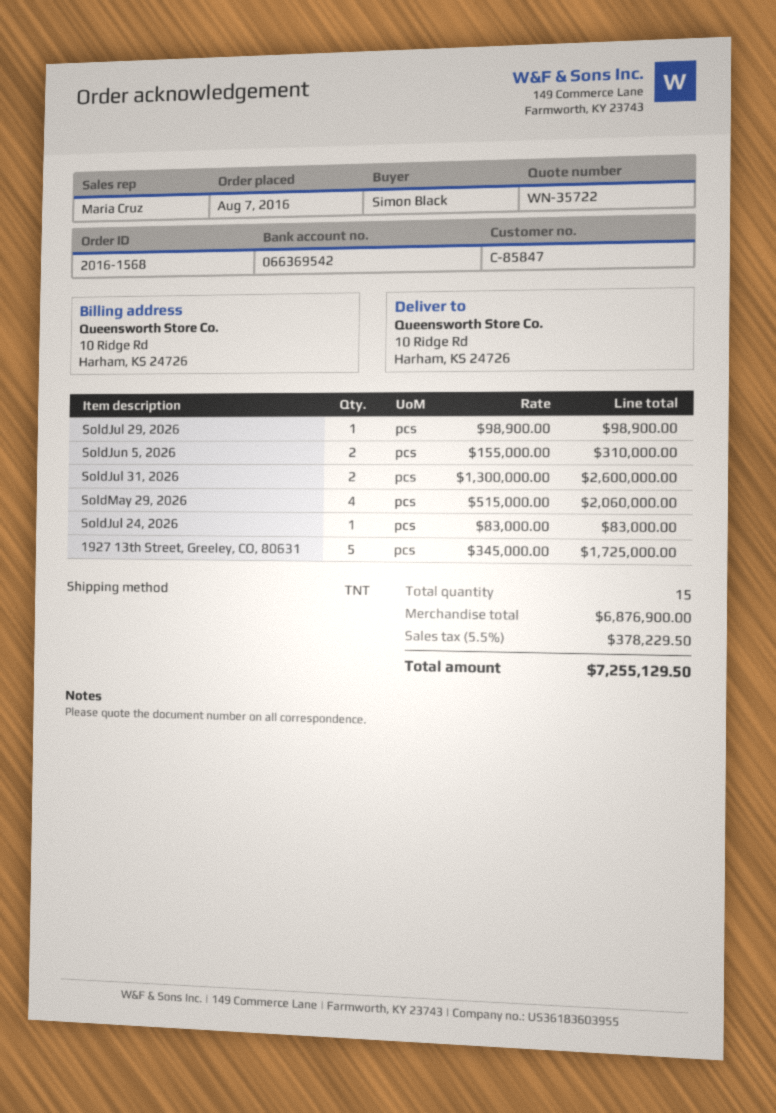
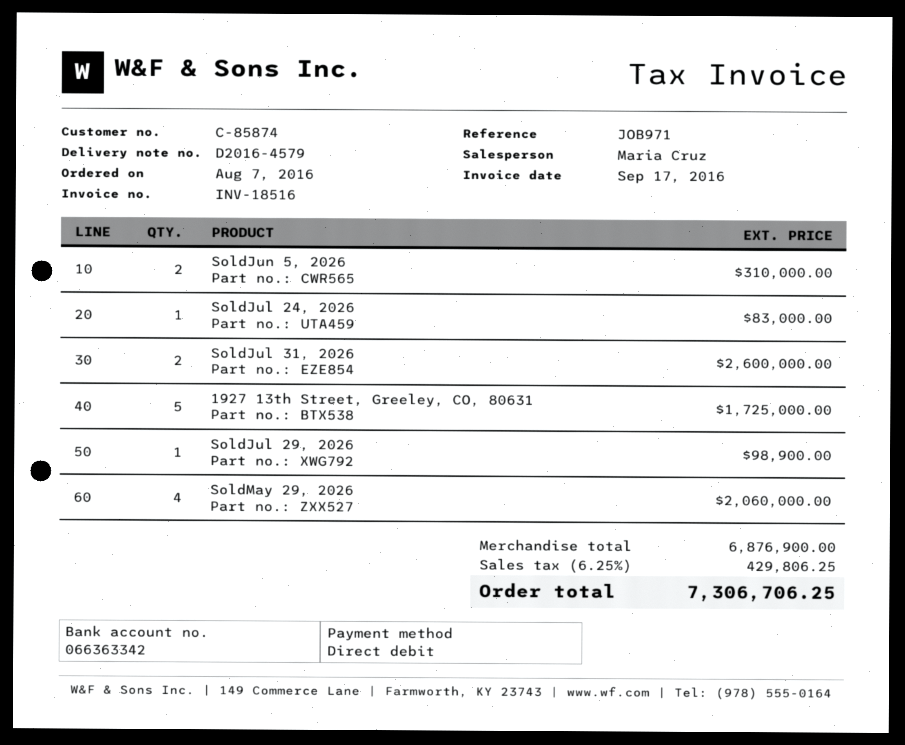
customer number: C-85847 -> C-85874
bank account: 066369542 -> 066363342
tax: 5.5% = 378229.50 -> 6.25% = 429806.25
total: 7255129.50 -> 7306706.25

